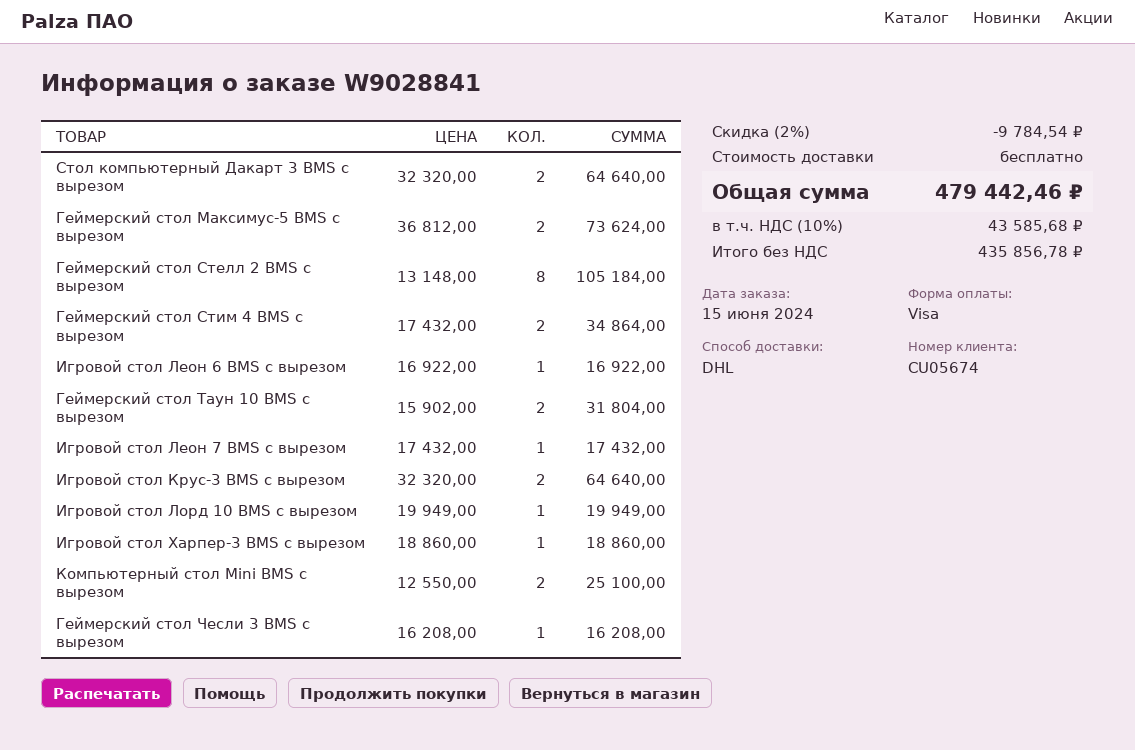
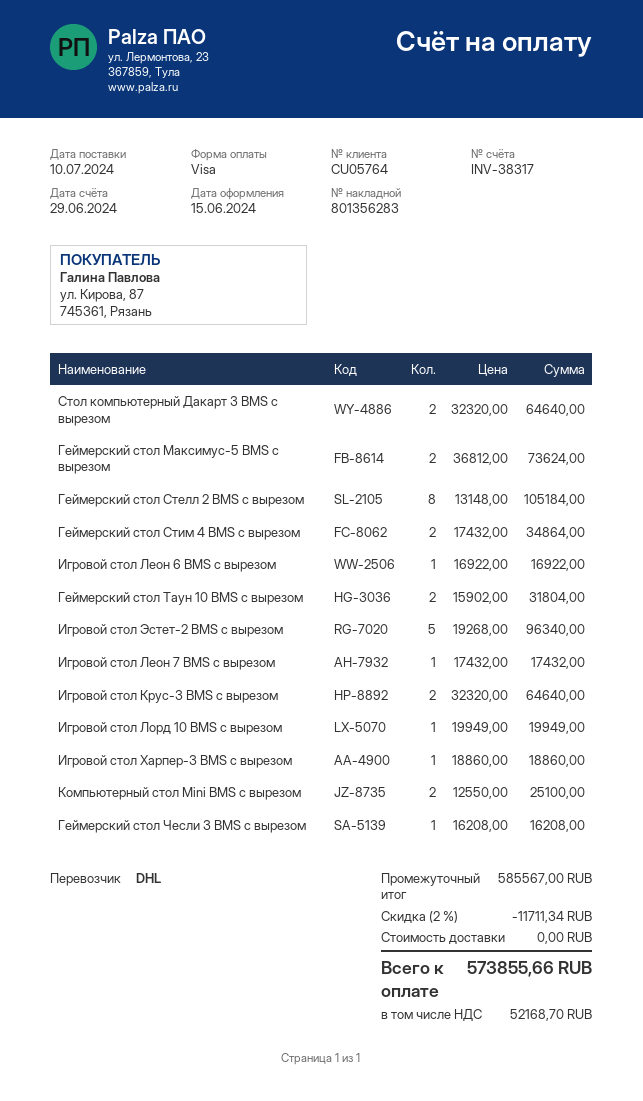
customer number: CU05674 -> CU05764
Игровой стол Эстет-2 BMS с вырезом: none -> 5 x 19268.00 = 96340.00
discount: 2% = 9784.54 -> 2% = 11711.34
tax: 43585.68 -> 52168.70
total: 479442.46 -> 573855.66

